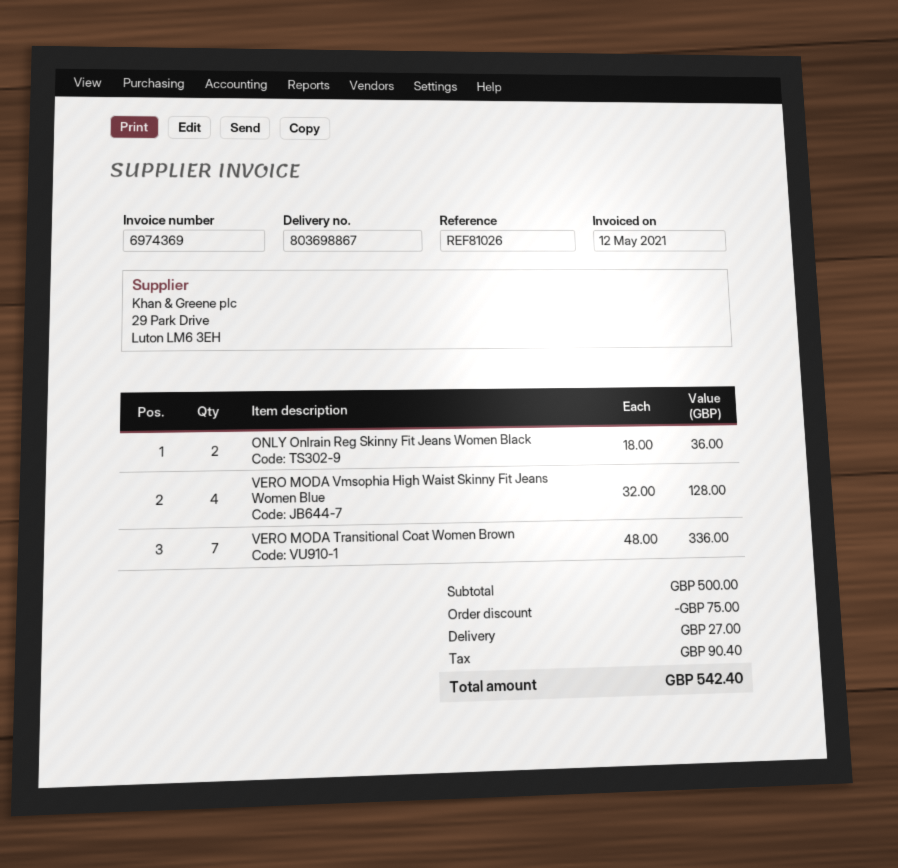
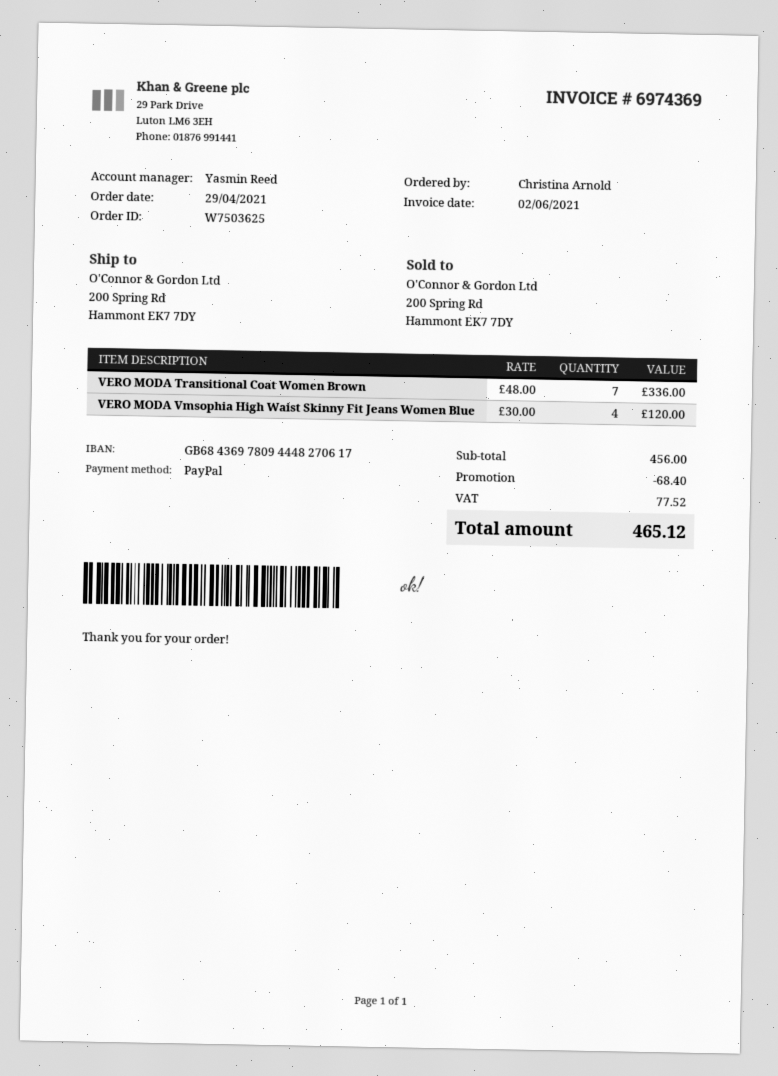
invoice date: 2021-05-12 -> 2021-06-02
ONLY Onlrain Reg Skinny Fit Jeans Women Black: 2 x 18.00 = 36.00 -> none
VERO MODA Vmsophia High Waist Skinny Fit Jeans Women Blue: 4 x 32.00 = 128.00 -> 4 x 30.00 = 120.00
subtotal: 500.00 -> 456.00
discount: 75.00 -> 68.40
shipping: 27.00 -> none
tax: 90.40 -> 77.52
total: 542.40 -> 465.12

